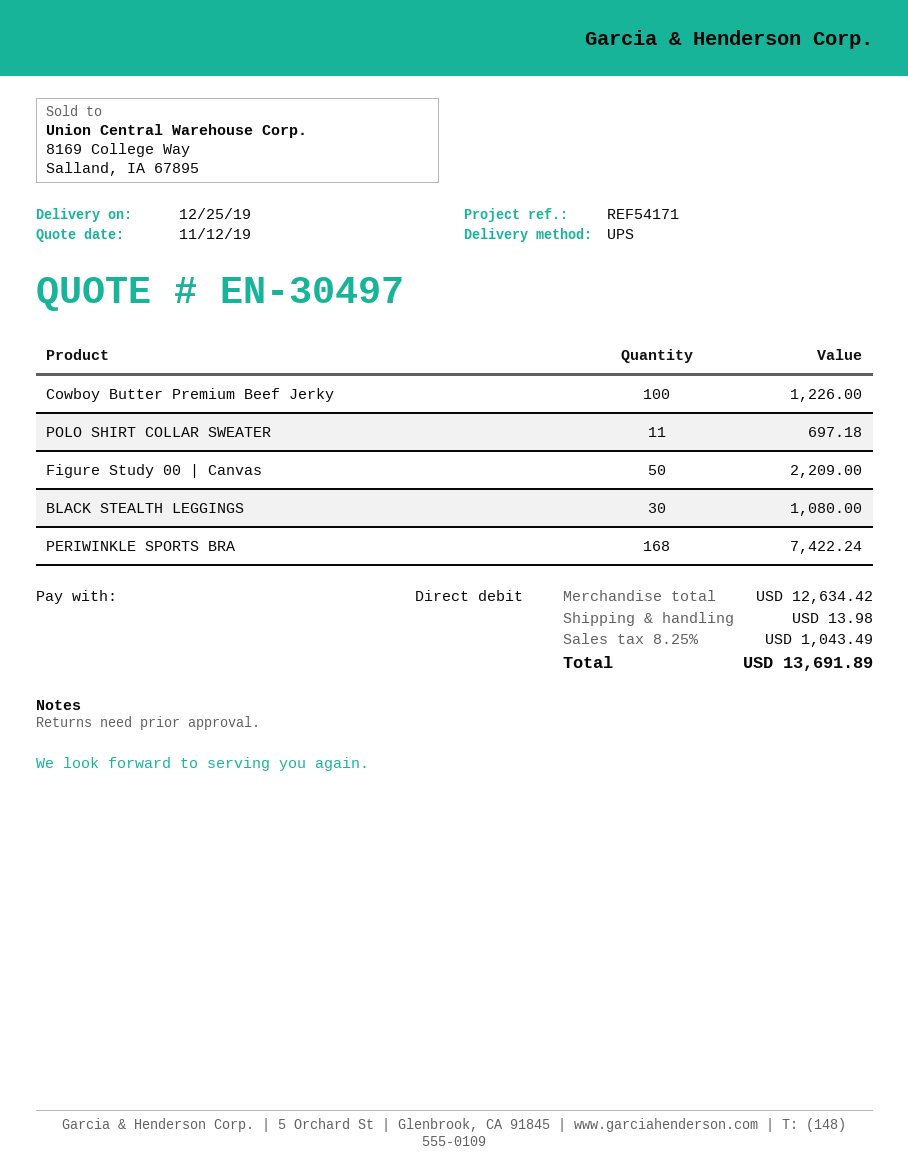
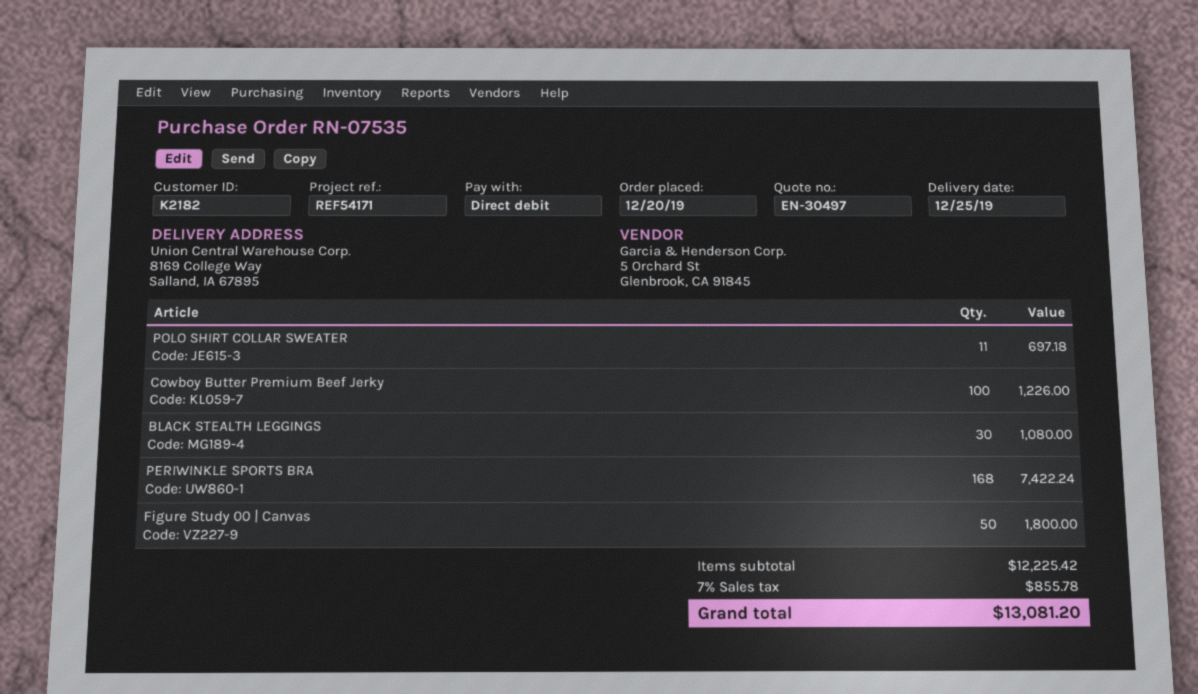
Figure Study 00 | Canvas: 50 for 2209.00 -> 50 for 1800.00
subtotal: 12634.42 -> 12225.42
shipping: 13.98 -> none
tax: 8.25% = 1043.49 -> 7% = 855.78
total: 13691.89 -> 13081.20

